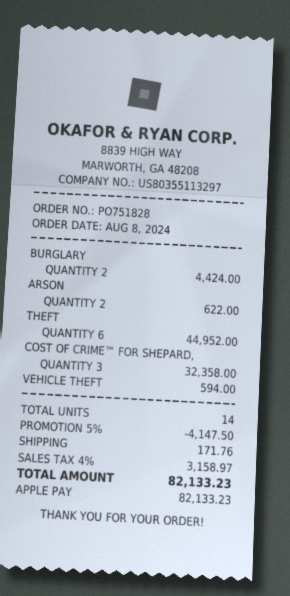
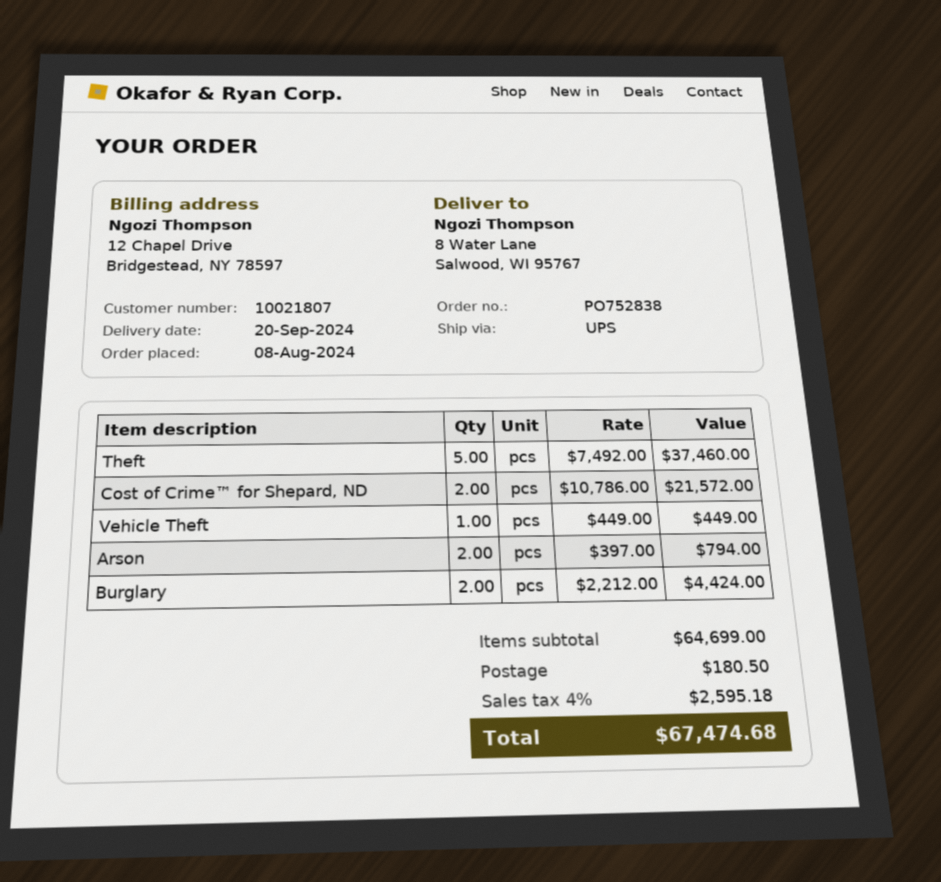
order number: PO751828 -> PO752838
ARSON: 2 for 622.00 -> 2 for 794.00
THEFT: 6 for 44952.00 -> 5 for 37460.00
COST OF CRIME™ FOR SHEPARD,: 3 for 32358.00 -> 2 for 21572.00
VEHICLE THEFT: 1 for 594.00 -> 1 for 449.00
discount: 5% = 4147.50 -> none
shipping: 171.76 -> 180.50
tax: 4% = 3158.97 -> 4% = 2595.18
total: 82133.23 -> 67474.68

